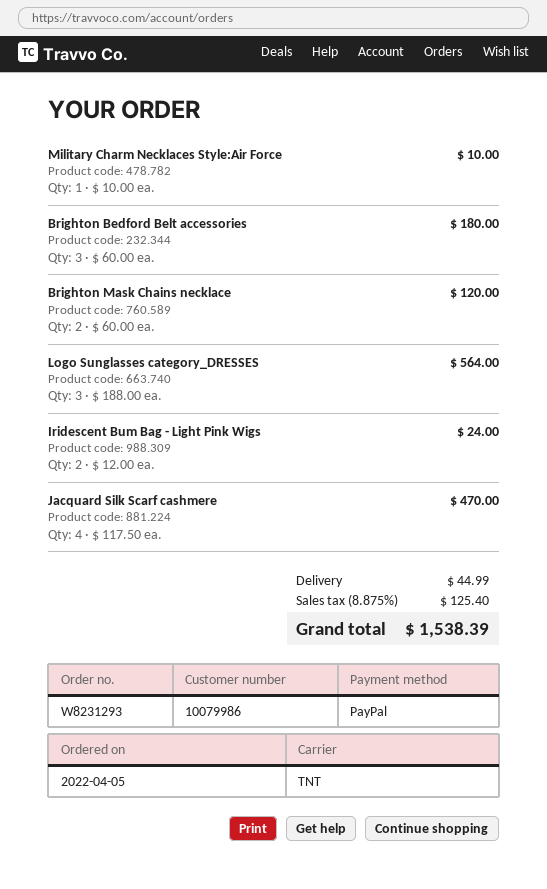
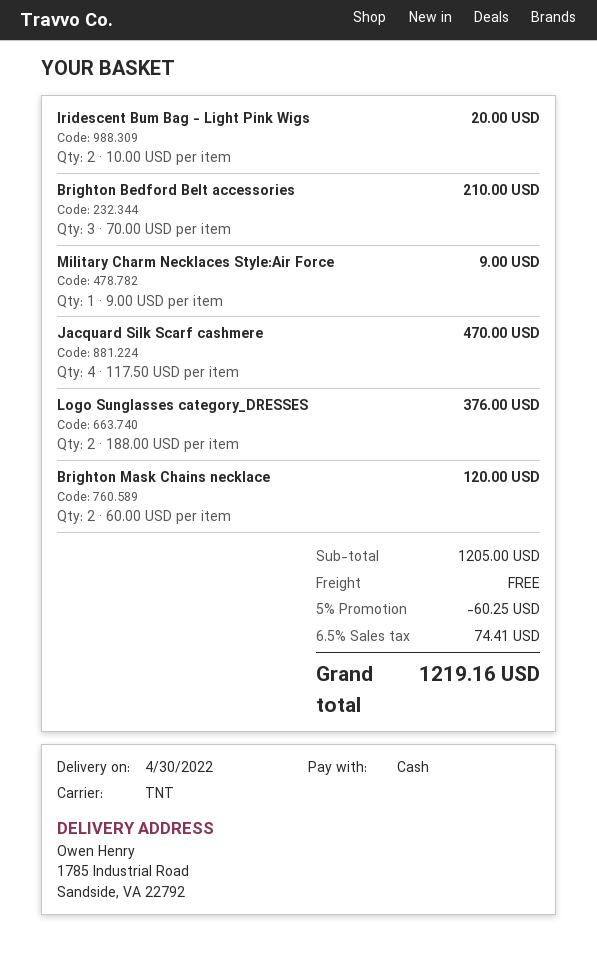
payment method: PayPal -> cash
Military Charm Necklaces Style:Air Force: 1 x 10.00 = 10.00 -> 1 x 9.00 = 9.00
Brighton Bedford Belt accessories: 3 x 60.00 = 180.00 -> 3 x 70.00 = 210.00
Logo Sunglasses category_DRESSES: 3 x 188.00 = 564.00 -> 2 x 188.00 = 376.00
Iridescent Bum Bag - Light Pink Wigs: 2 x 12.00 = 24.00 -> 2 x 10.00 = 20.00
discount: none -> 5% = 60.25
shipping: 44.99 -> 0.00
tax: 8.875% = 125.40 -> 6.5% = 74.41
total: 1538.39 -> 1219.16

